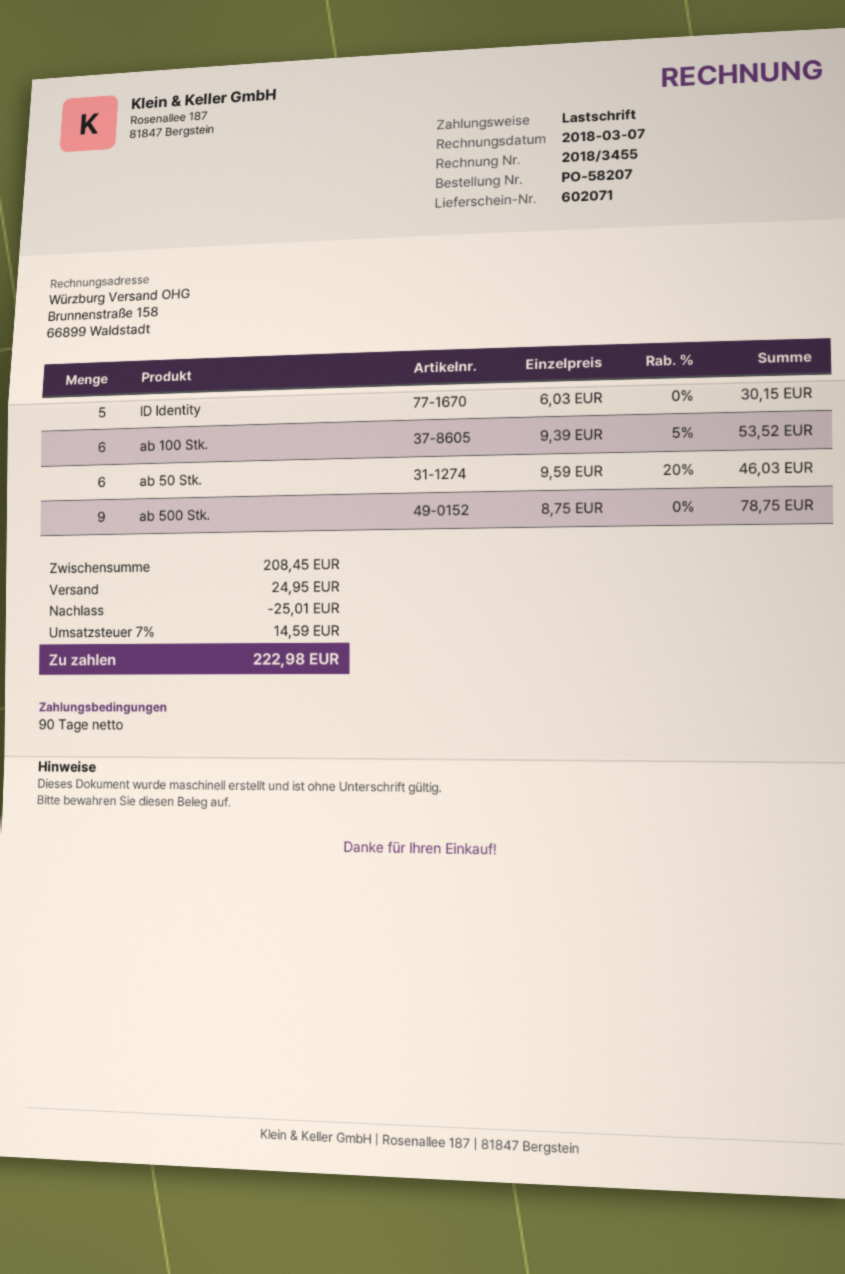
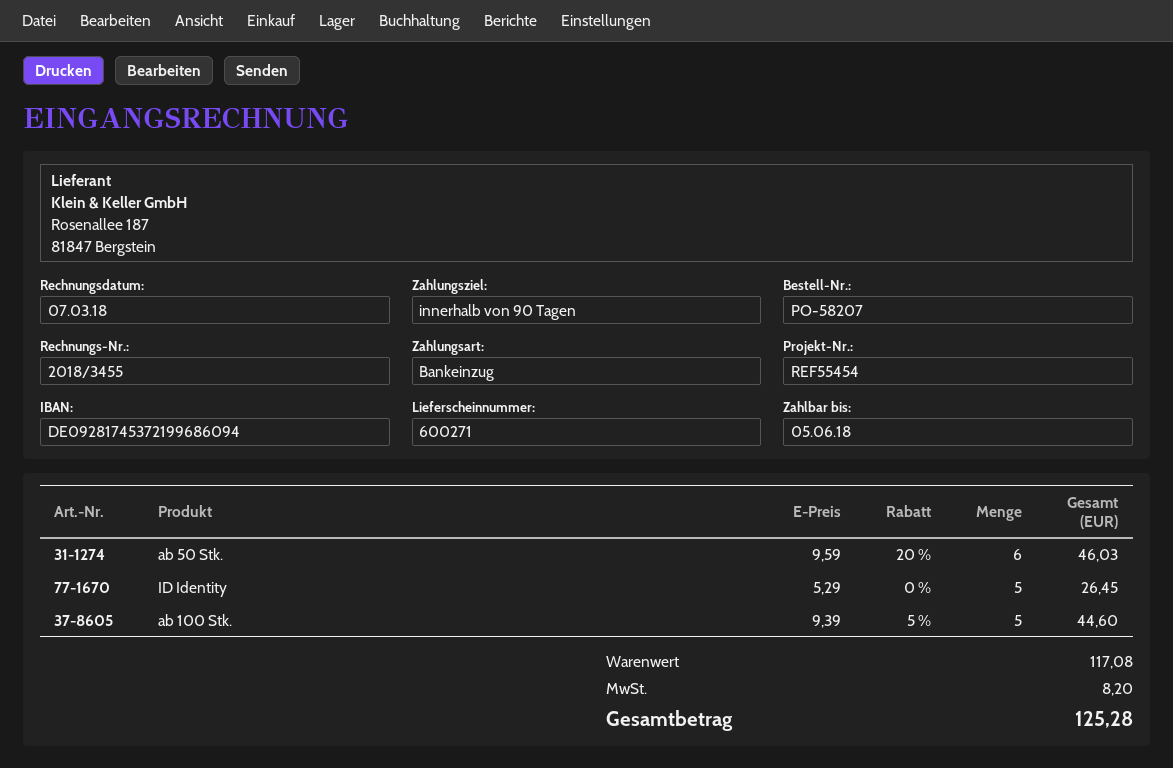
delivery note number: 602071 -> 600271
ID Identity: 5 x 6.03 = 30.15 -> 5 x 5.29 = 26.45
ab 100 Stk.: 6 x 9.39 - 5% = 53.52 -> 5 x 9.39 - 5% = 44.60
ab 500 Stk.: 9 x 8.75 = 78.75 -> none
subtotal: 208.45 -> 117.08
discount: 25.01 -> none
shipping: 24.95 -> none
tax: 14.59 -> 8.20
total: 222.98 -> 125.28

